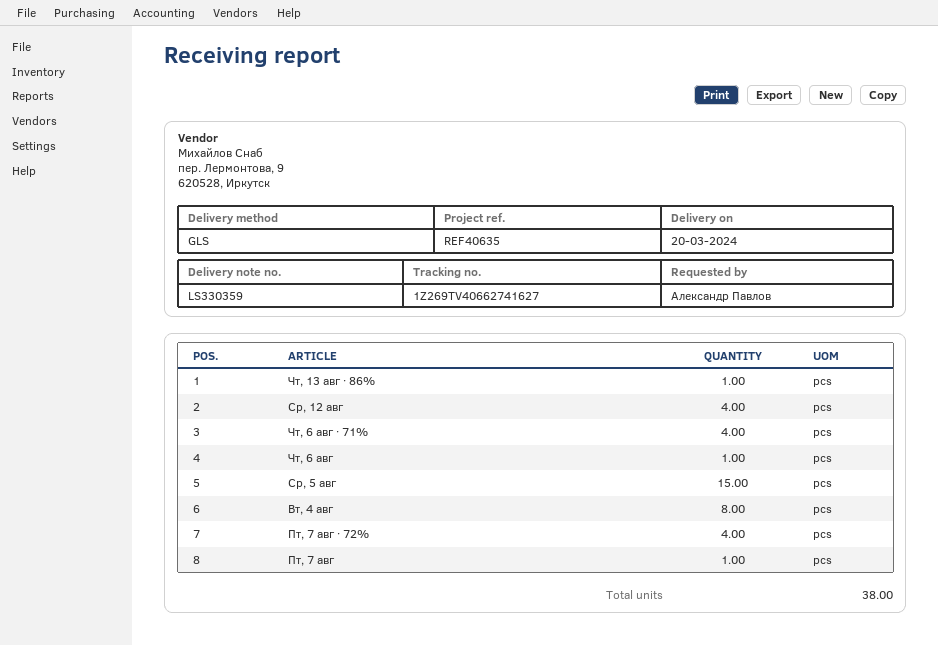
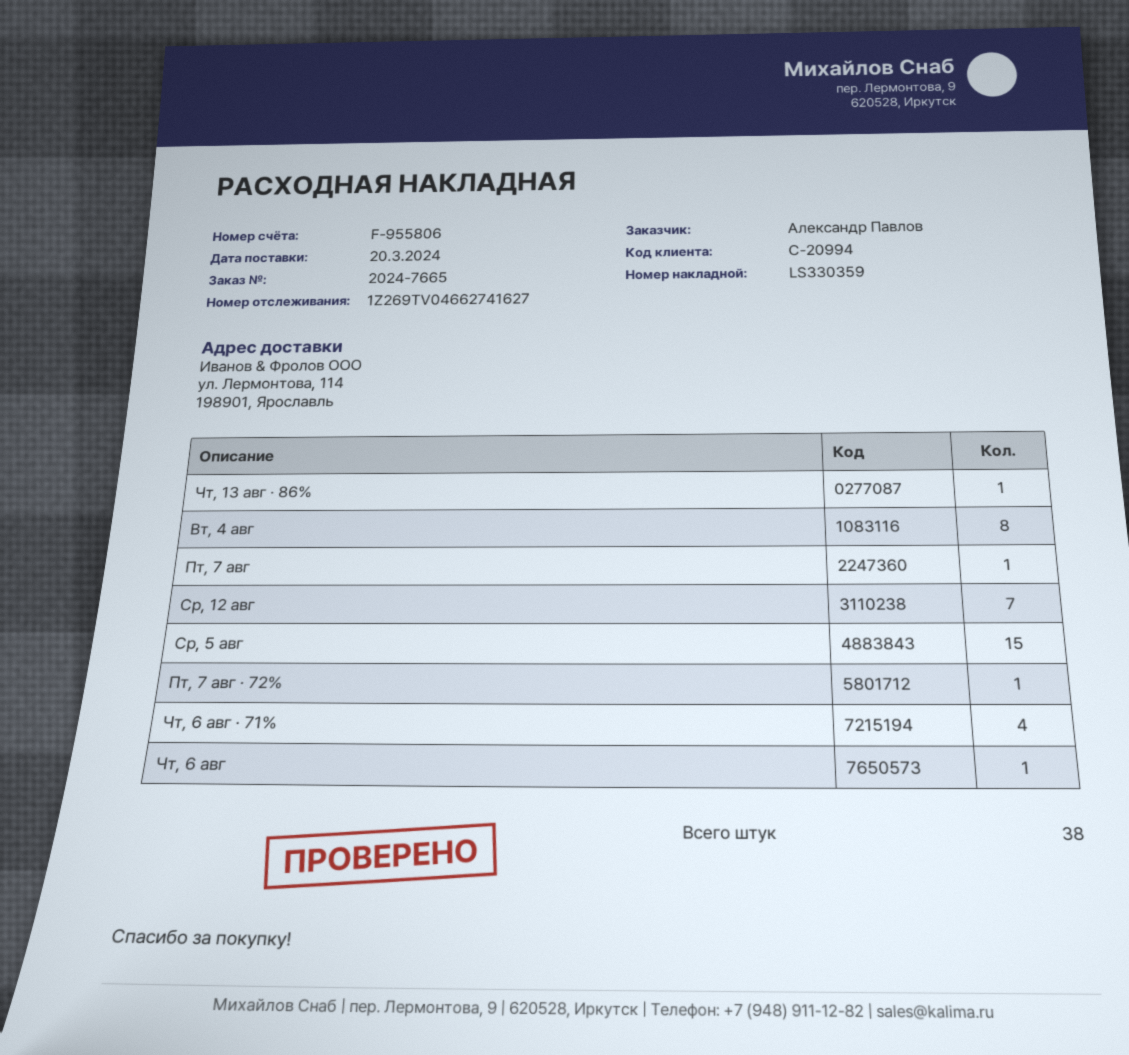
tracking number: 1Z269TV40662741627 -> 1Z269TV04662741627
Ср, 12 авг: 4 -> 7
Пт, 7 авг · 72%: 4 -> 1

